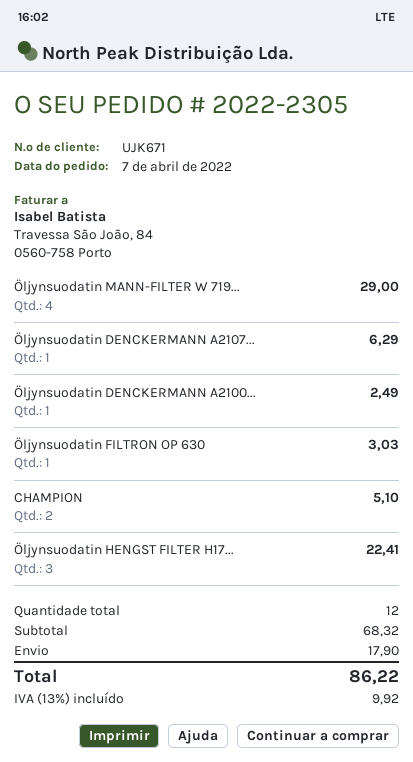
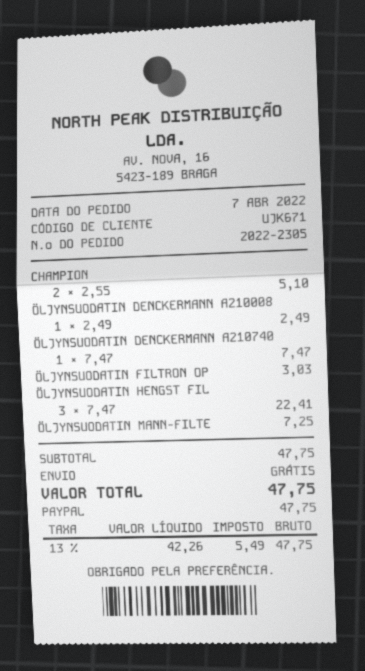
Öljynsuodatin MANN-FILTER W 719...: 4 for 29.00 -> 1 for 7.25
Öljynsuodatin DENCKERMANN A2107...: 1 for 6.29 -> 1 for 7.47
subtotal: 68.32 -> 47.75
shipping: 17.90 -> 0.00
tax: 13% = 9.92 -> 13% = 5.49
total: 86.22 -> 47.75

